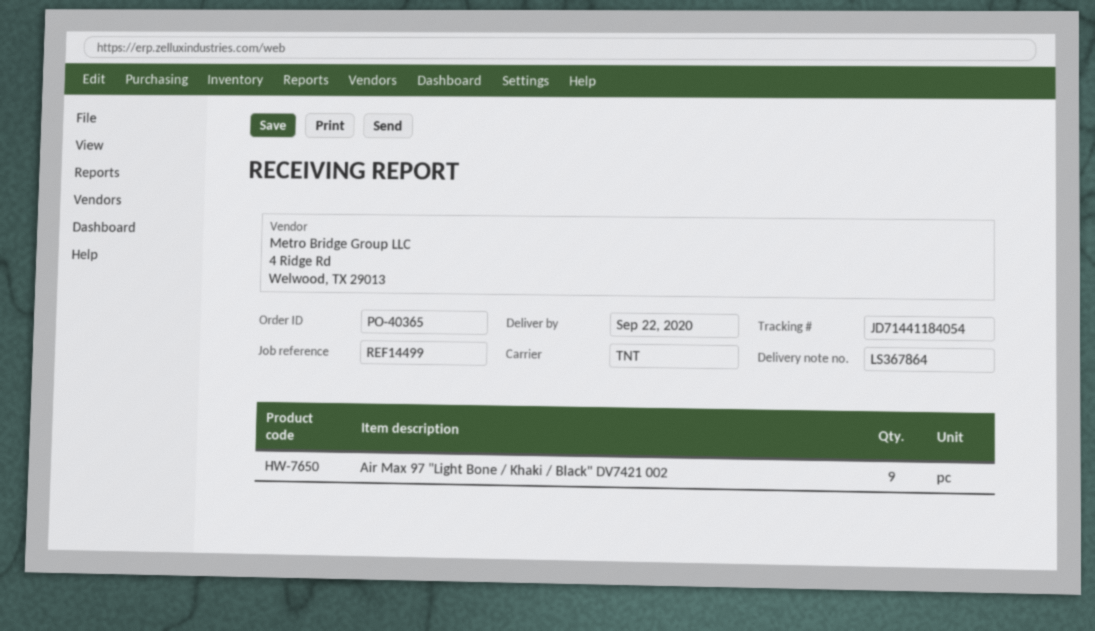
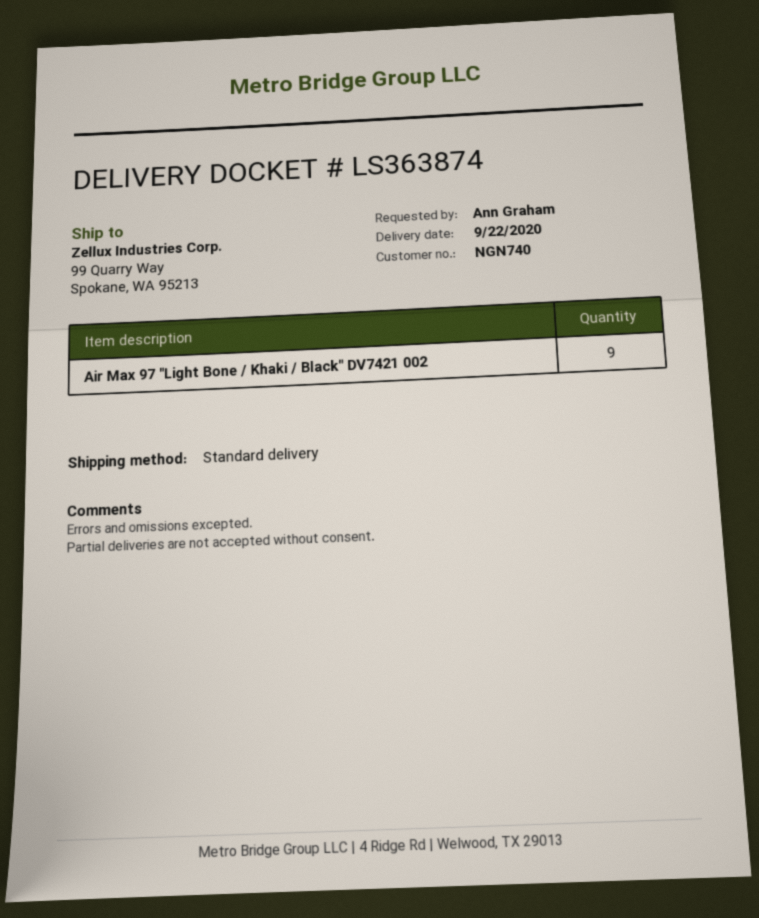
delivery note number: LS367864 -> LS363874
shipping method: TNT -> standard

